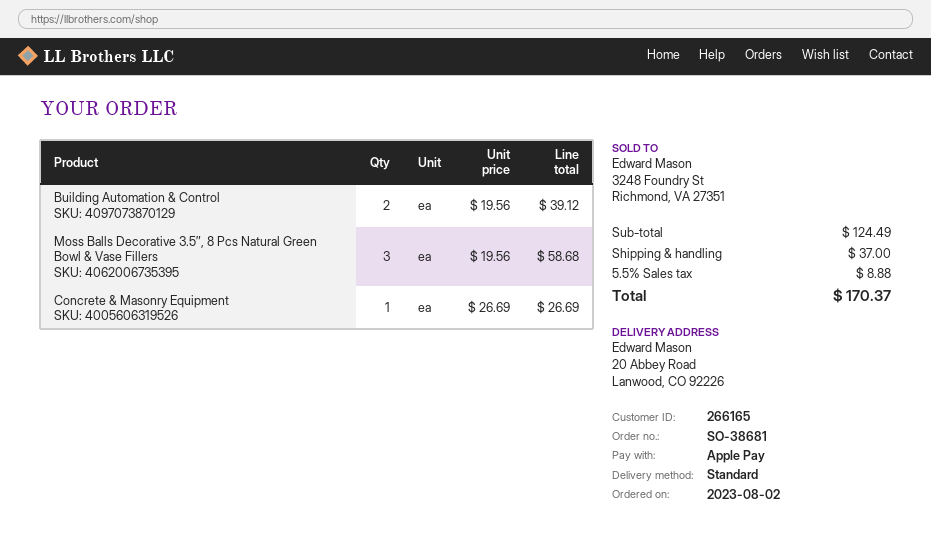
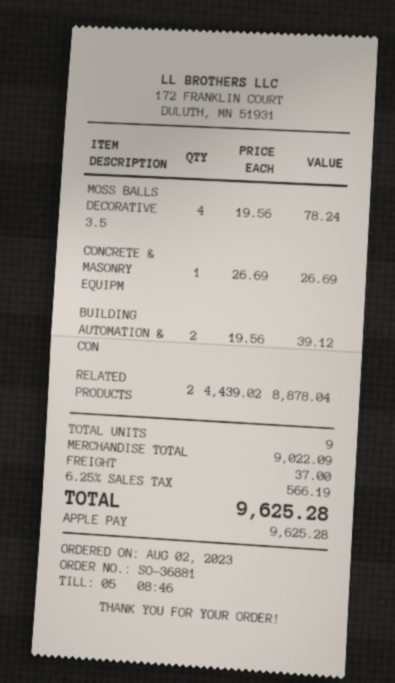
order number: SO-38681 -> SO-36881
Moss Balls Decorative 3.5″, 8 Pcs Natural Green Bowl & Vase Fillers: 3 x 19.56 = 58.68 -> 4 x 19.56 = 78.24
RELATED PRODUCTS: none -> 2 x 4439.02 = 8878.04
subtotal: 124.49 -> 9022.09
tax: 5.5% = 8.88 -> 6.25% = 566.19
total: 170.37 -> 9625.28

